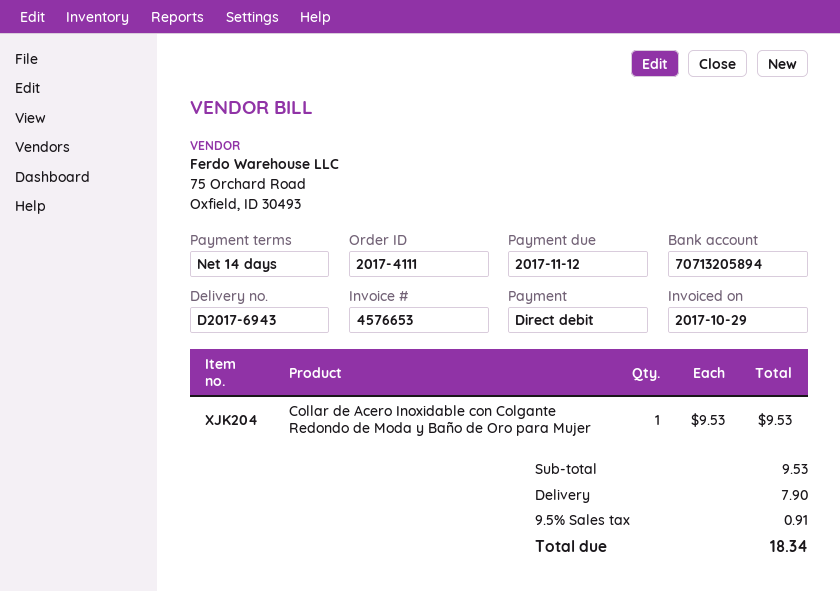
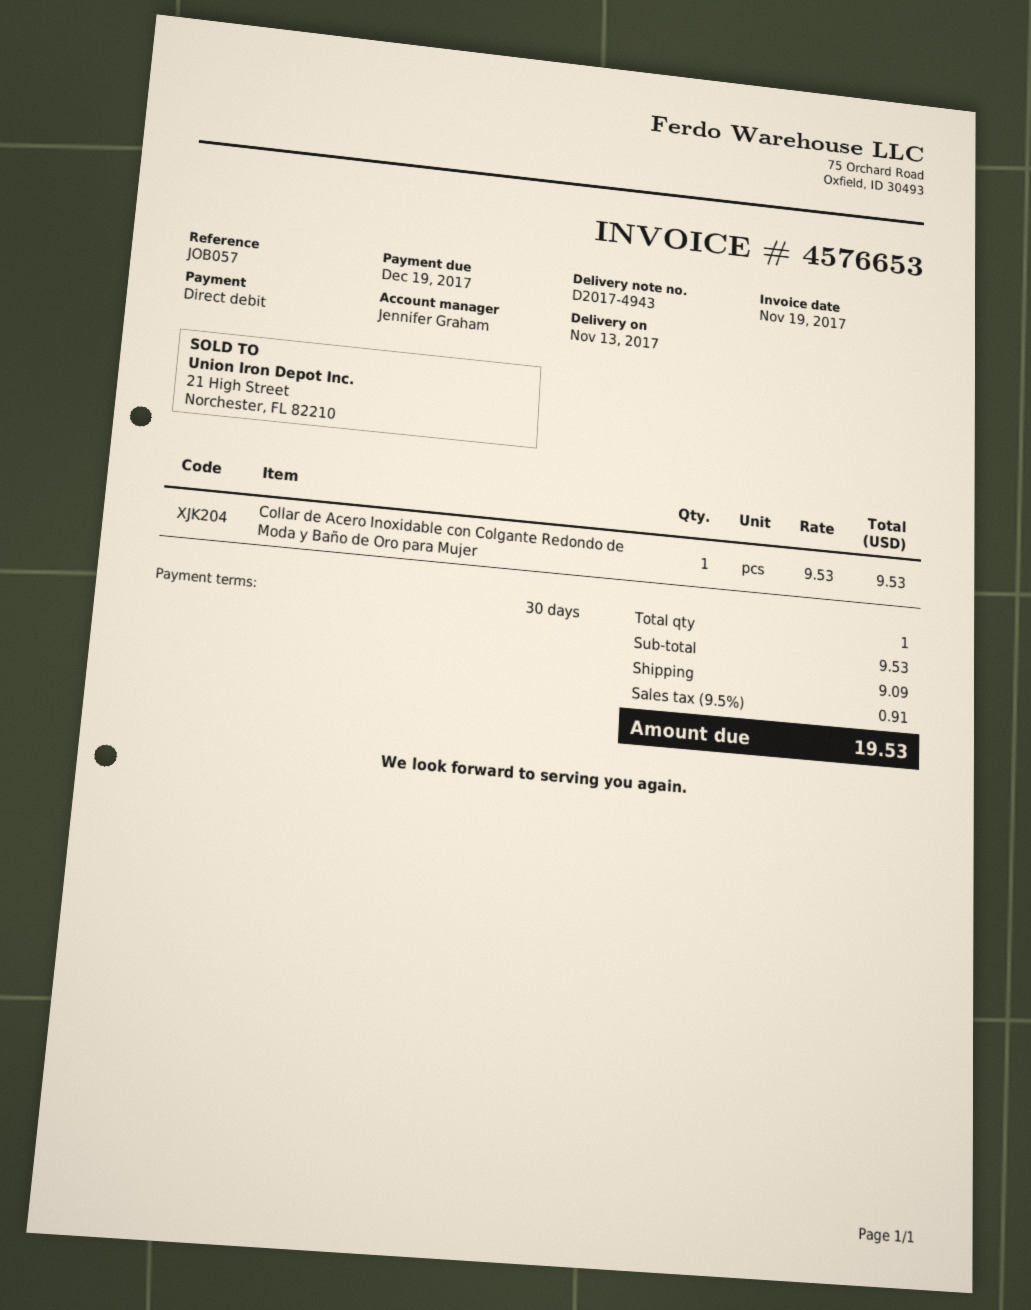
delivery note number: D2017-6943 -> D2017-4943
invoice date: 2017-10-29 -> 2017-11-19
payment terms: 14 days -> 30 days
due date: 2017-11-12 -> 2017-12-19
shipping: 7.90 -> 9.09
total: 18.34 -> 19.53

